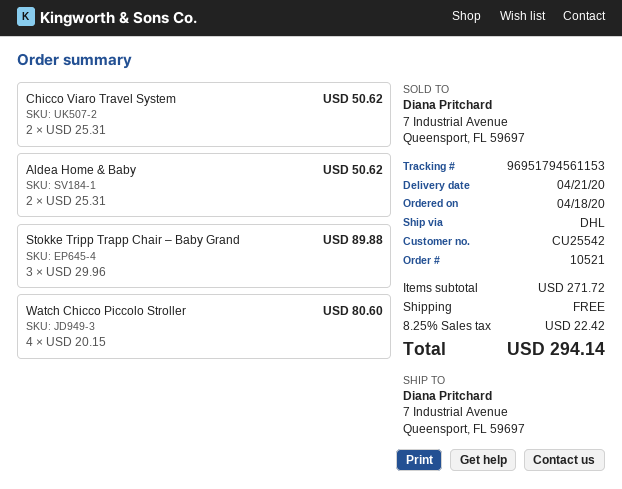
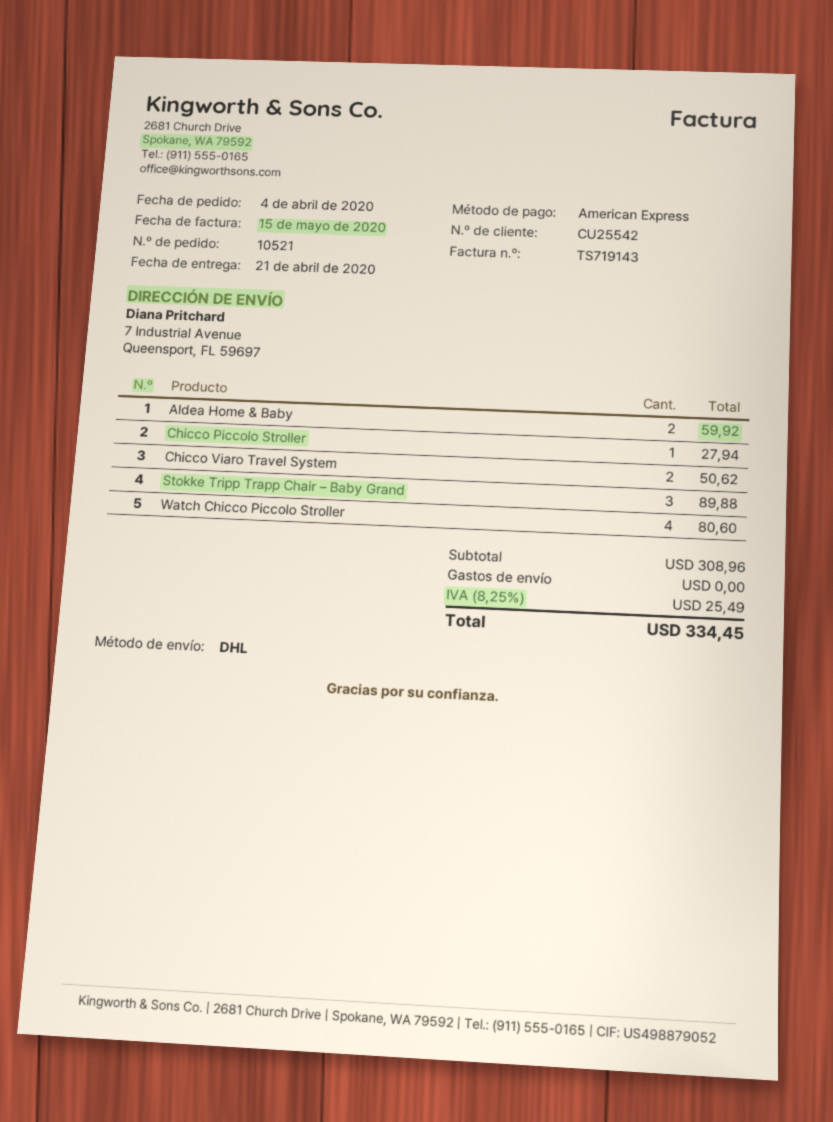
order date: 2020-04-18 -> 2020-04-04
Aldea Home & Baby: 2 for 50.62 -> 2 for 59.92
Chicco Piccolo Stroller: none -> 1 for 27.94
subtotal: 271.72 -> 308.96
tax: 8.25% = 22.42 -> 8.25% = 25.49
total: 294.14 -> 334.45

